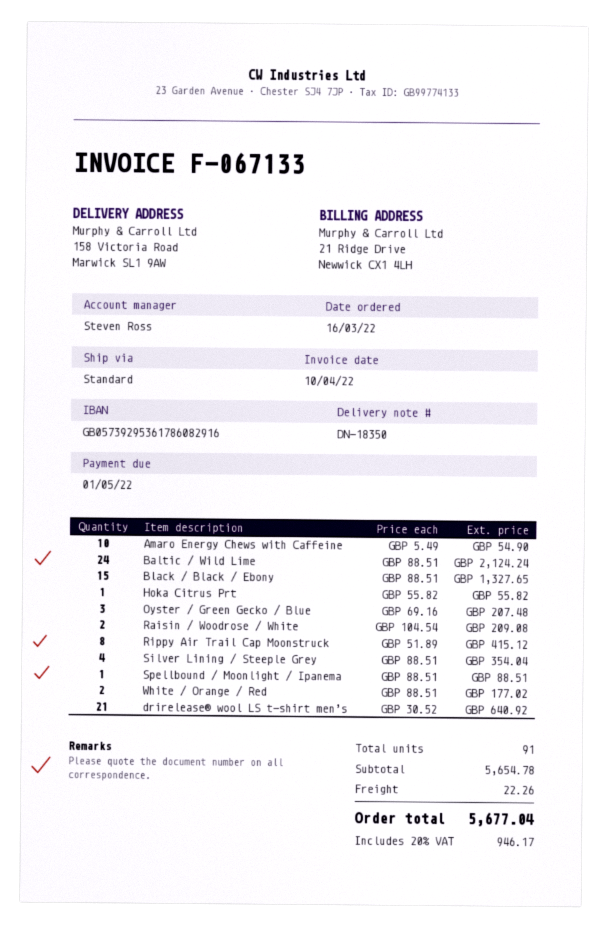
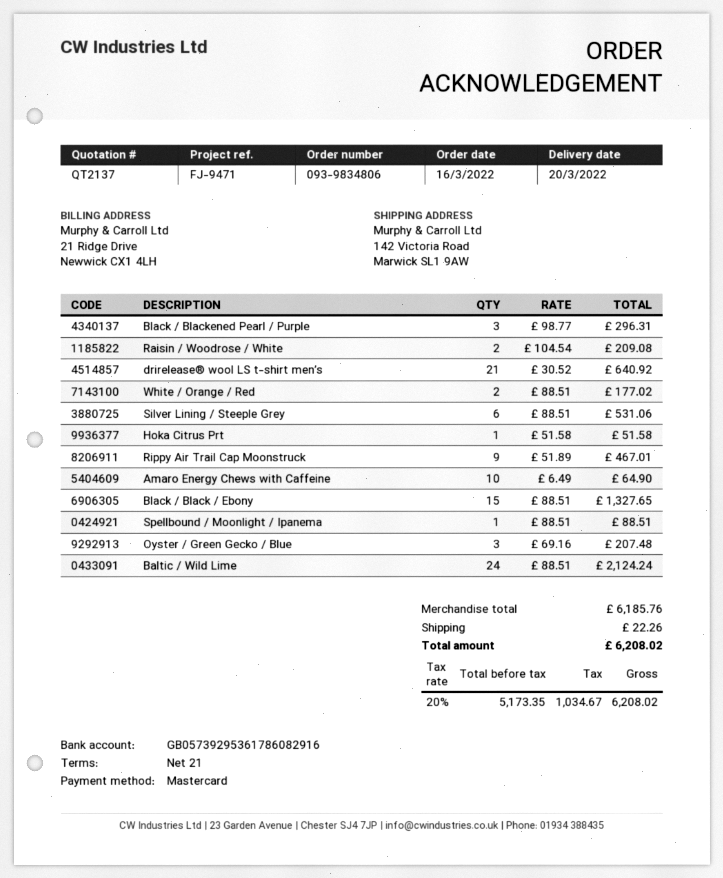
ship to: 158 Victoria Road, Marwick SL1 9AW -> 142 Victoria Road, Marwick SL1 9AW
Amaro Energy Chews with Caffeine: 10 x 5.49 = 54.90 -> 10 x 6.49 = 64.90
Hoka Citrus Prt: 1 x 55.82 = 55.82 -> 1 x 51.58 = 51.58
Rippy Air Trail Cap Moonstruck: 8 x 51.89 = 415.12 -> 9 x 51.89 = 467.01
Silver Lining / Steeple Grey: 4 x 88.51 = 354.04 -> 6 x 88.51 = 531.06
Black / Blackened Pearl / Purple: none -> 3 x 98.77 = 296.31
subtotal: 5654.78 -> 6185.76
tax: 20% = 946.17 -> 20% = 1034.67
total: 5677.04 -> 6208.02

